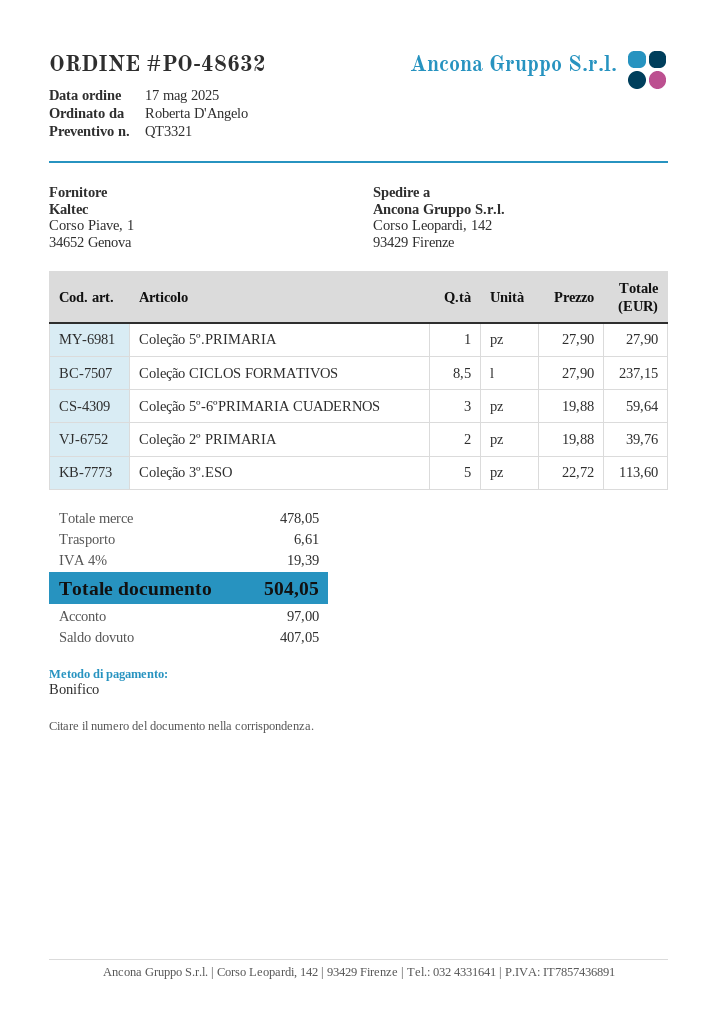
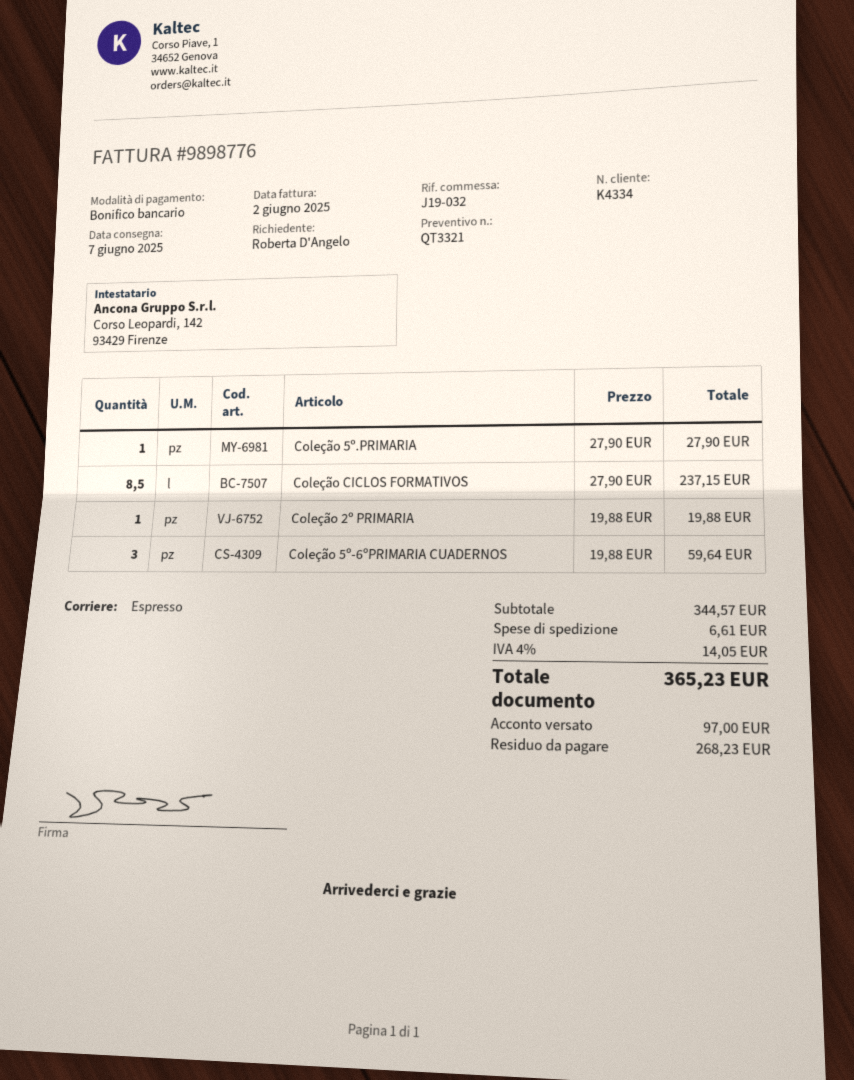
Coleção 2º PRIMARIA: 2 x 19.88 = 39.76 -> 1 x 19.88 = 19.88
Coleção 3º.ESO: 5 x 22.72 = 113.60 -> none
subtotal: 478.05 -> 344.57
tax: 4% = 19.39 -> 4% = 14.05
total: 504.05 -> 365.23
balance: 407.05 -> 268.23

